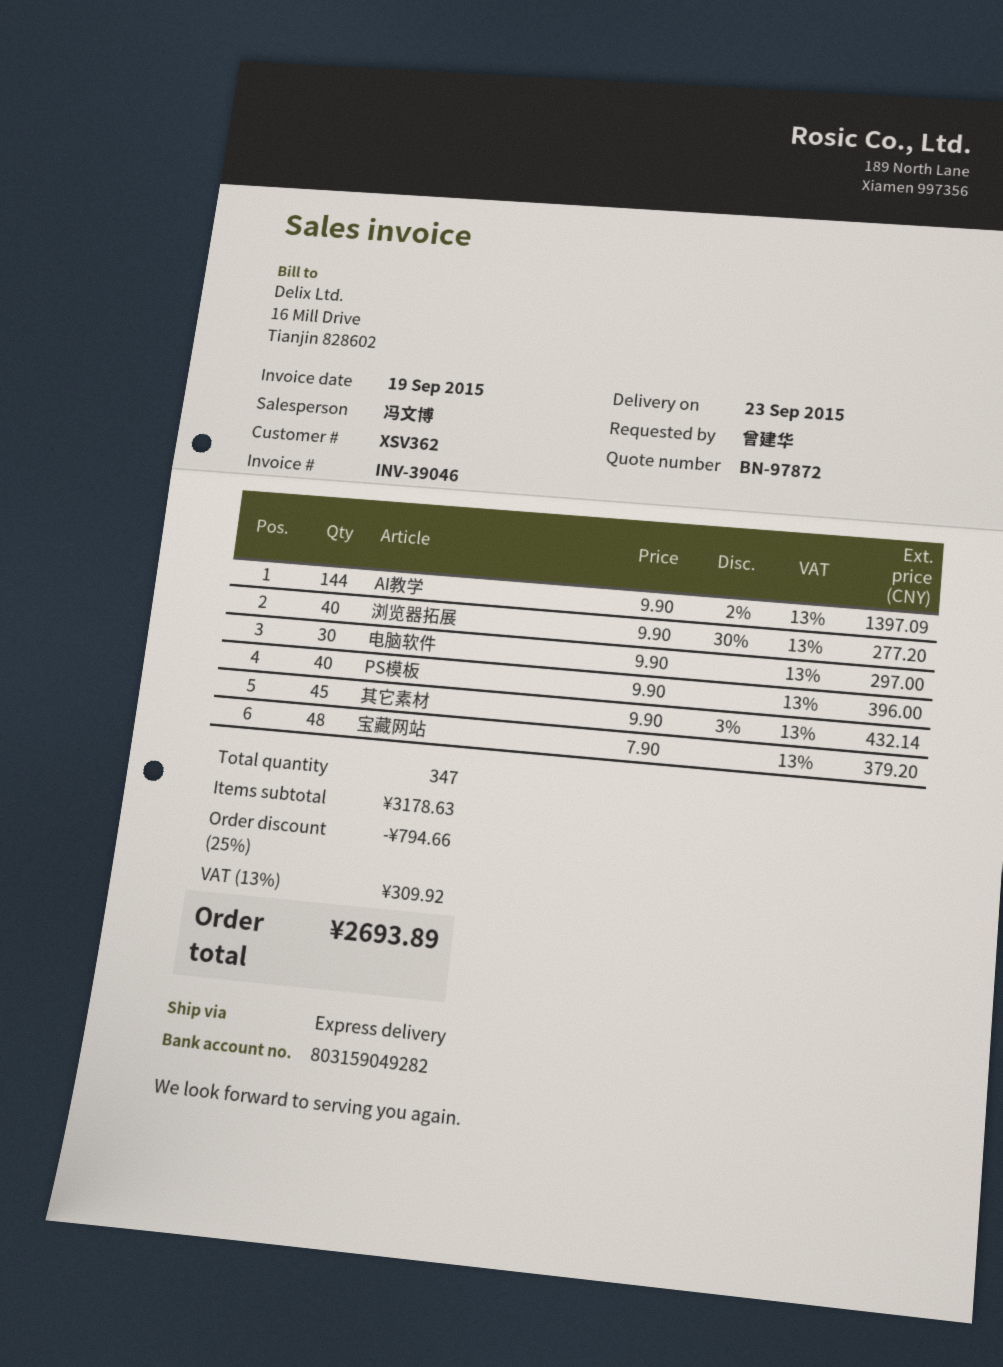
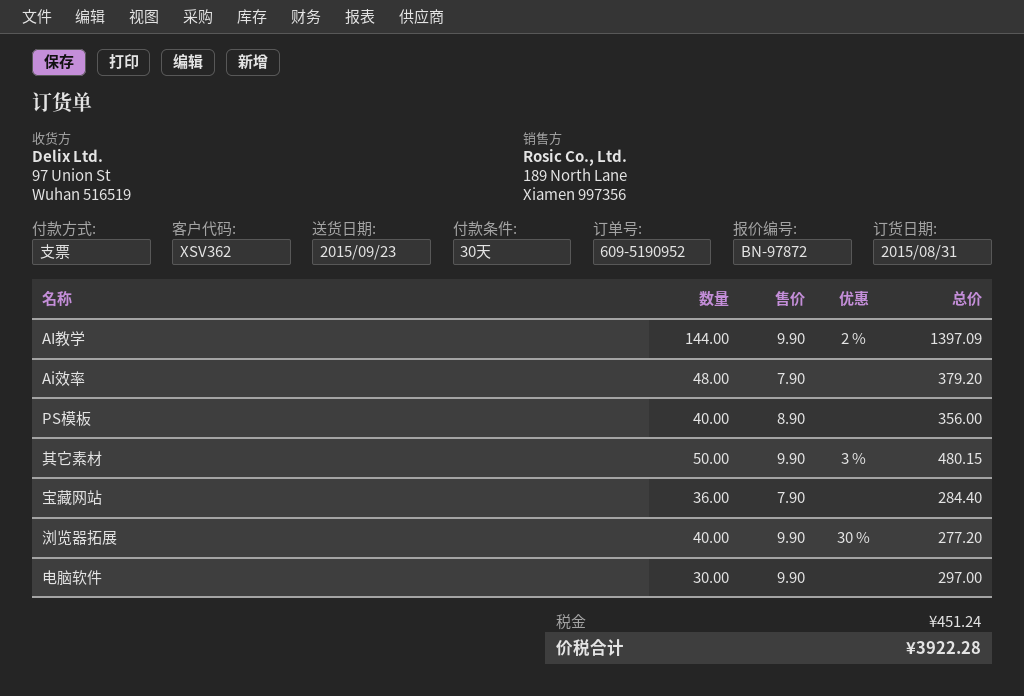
PS模板: 40 x 9.90 = 396.00 -> 40 x 8.90 = 356.00
其它素材: 45 x 9.90 - 3% = 432.14 -> 50 x 9.90 - 3% = 480.15
宝藏网站: 48 x 7.90 = 379.20 -> 36 x 7.90 = 284.40
Ai效率: none -> 48 x 7.90 = 379.20
discount: 25% = 794.66 -> none
tax: 309.92 -> 451.24
total: 2693.89 -> 3922.28

